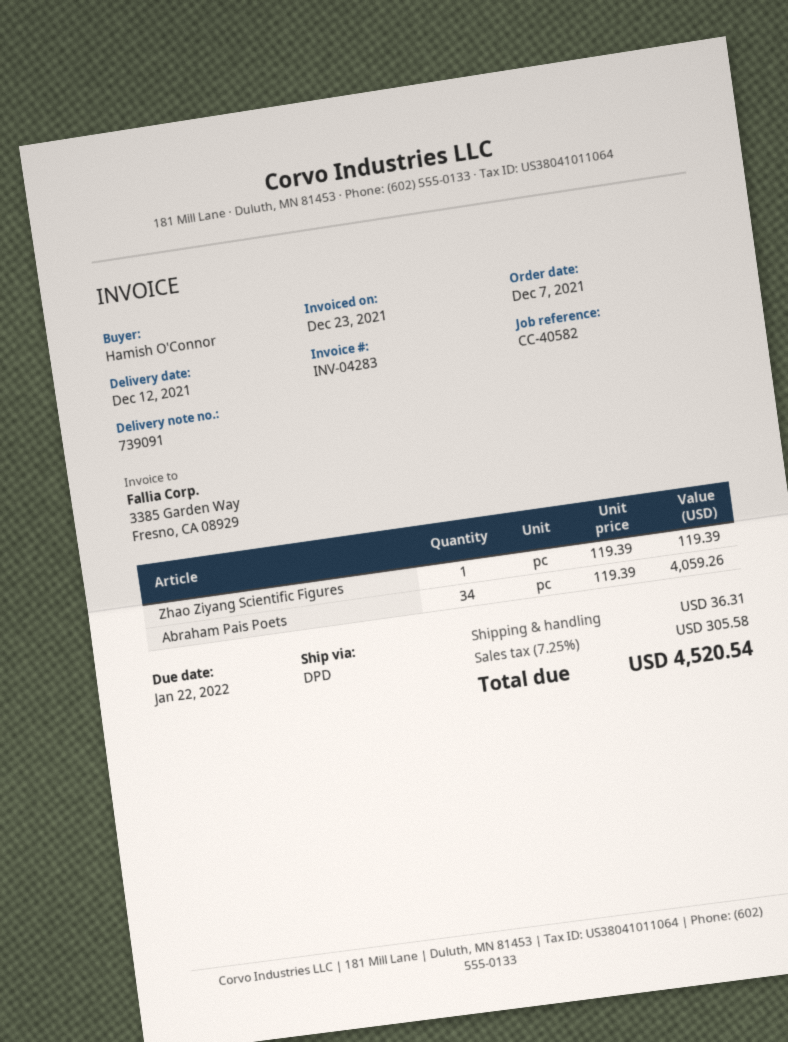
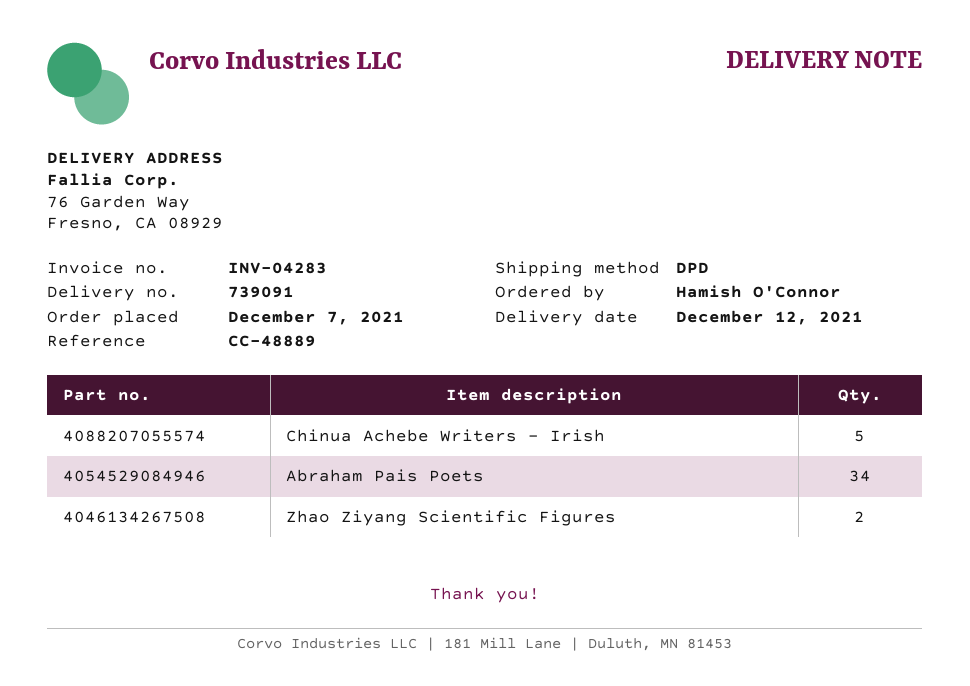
reference: CC-40582 -> CC-48889
Zhao Ziyang Scientific Figures: 1 -> 2
Chinua Achebe Writers - Irish: none -> 5

